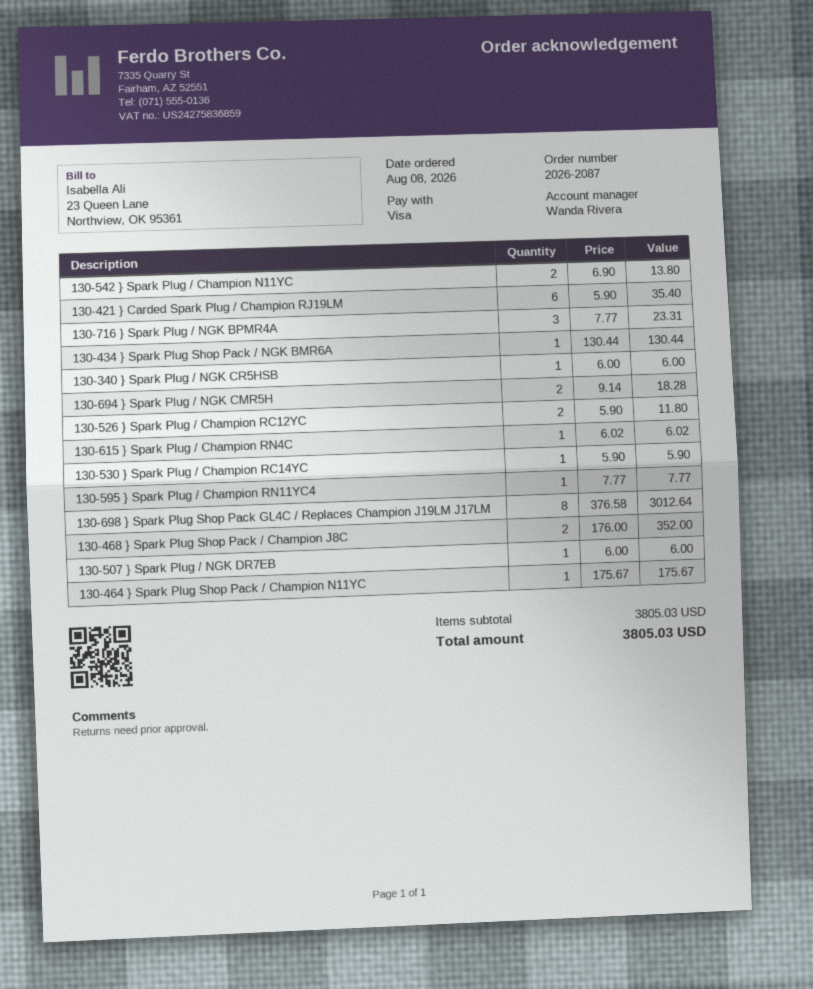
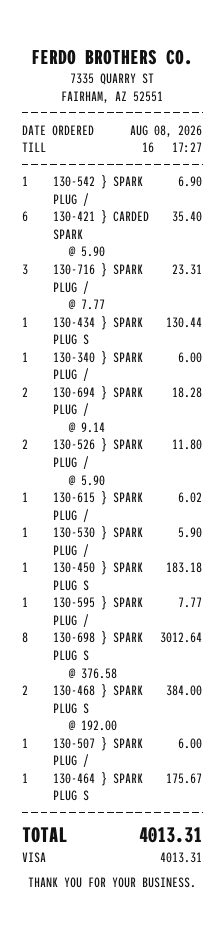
130-542 } Spark Plug / Champion N11YC: 2 x 6.90 = 13.80 -> 1 x 6.90 = 6.90
130-468 } Spark Plug Shop Pack / Champion J8C: 2 x 176.00 = 352.00 -> 2 x 192.00 = 384.00
130-450 } SPARK PLUG S: none -> 1 x 183.18 = 183.18
total: 3805.03 -> 4013.31

